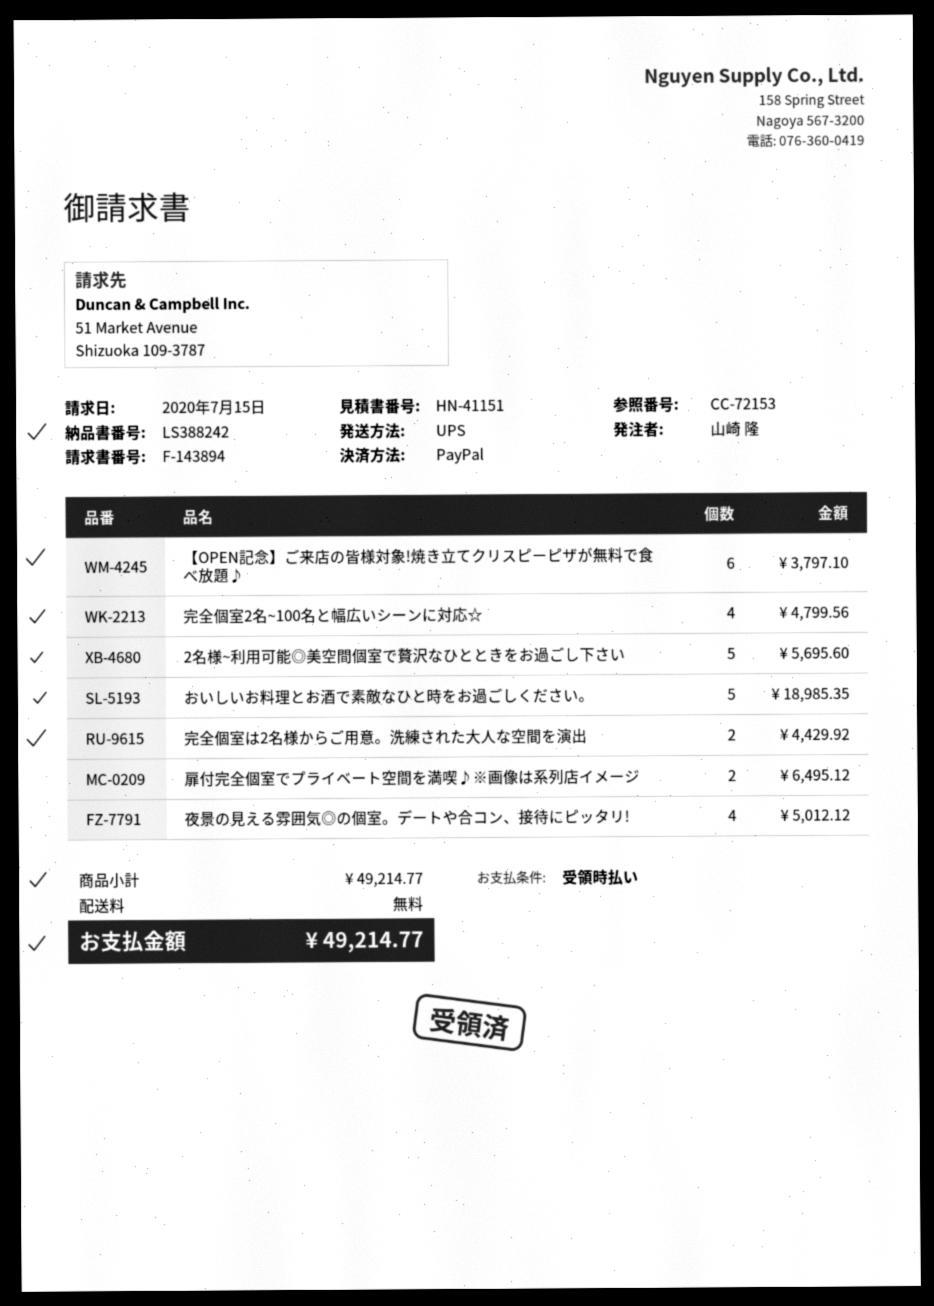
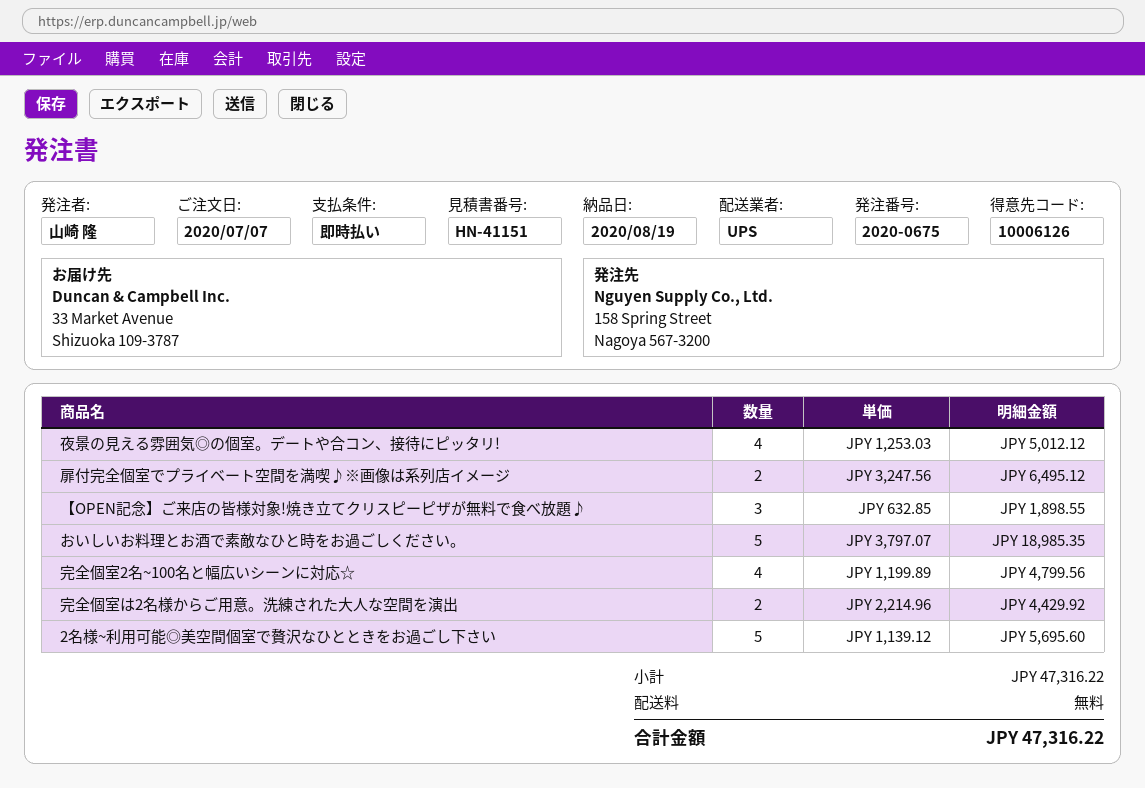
【OPEN記念】ご来店の皆様対象!焼き立てクリスピーピザが無料で食べ放題♪: 6 for 3797.10 -> 3 for 1898.55
subtotal: 49214.77 -> 47316.22
total: 49214.77 -> 47316.22

